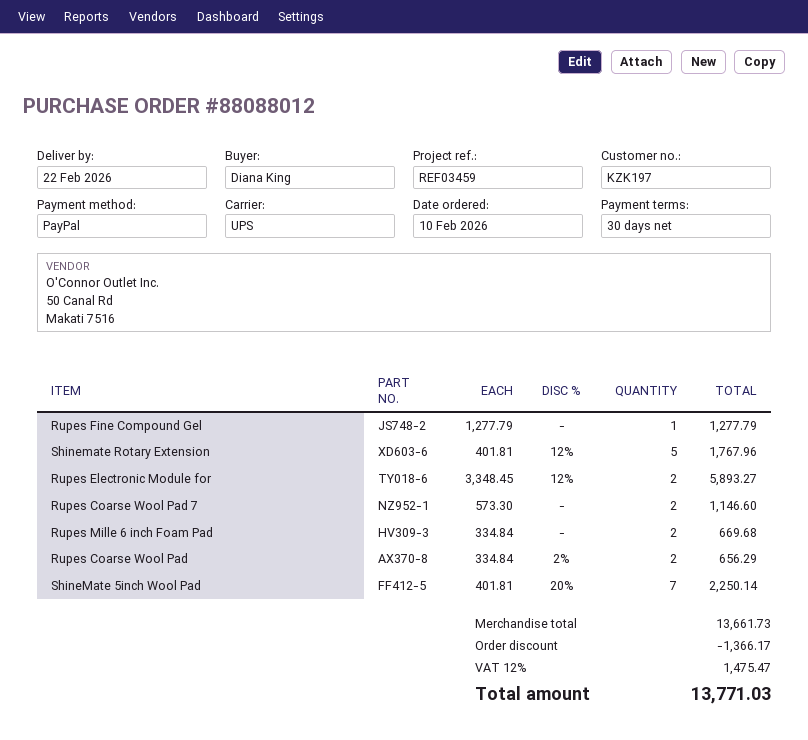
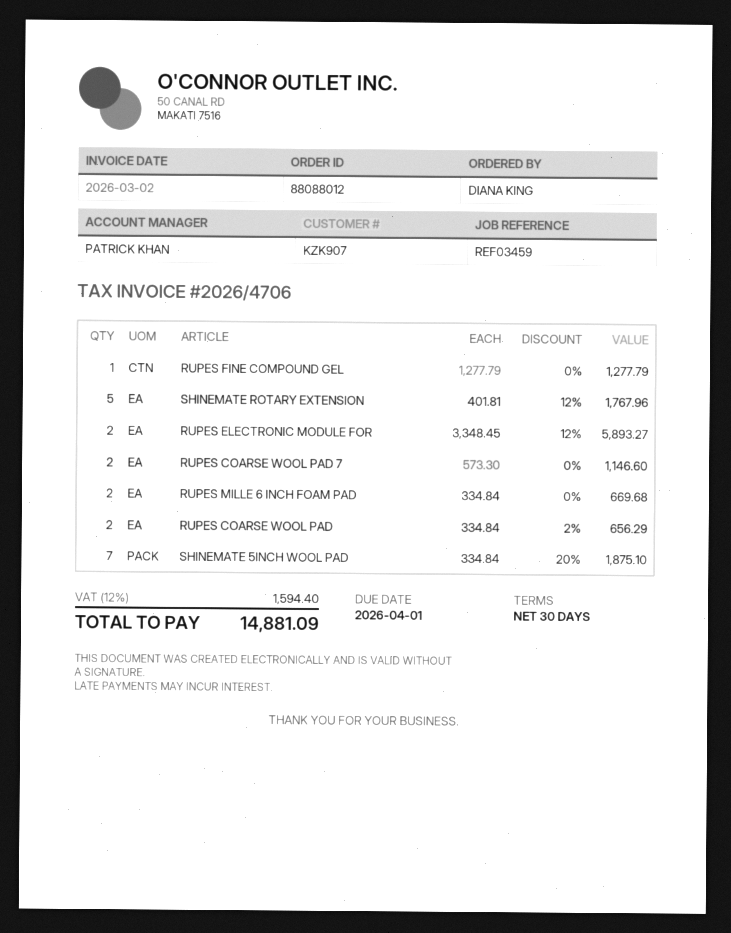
customer number: KZK197 -> KZK907
ShineMate 5inch Wool Pad: 7 x 401.81 - 20% = 2250.14 -> 7 x 334.84 - 20% = 1875.10
discount: 1366.17 -> none
tax: 12% = 1475.47 -> 12% = 1594.40
total: 13771.03 -> 14881.09

